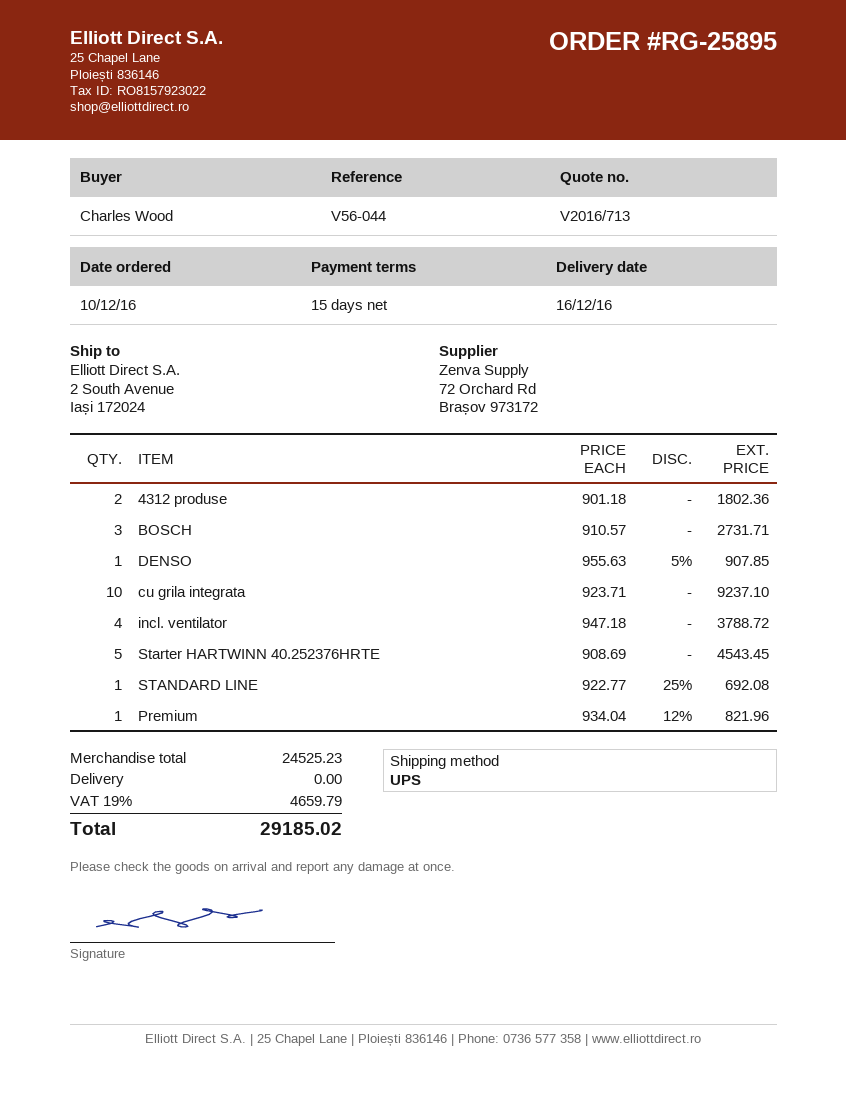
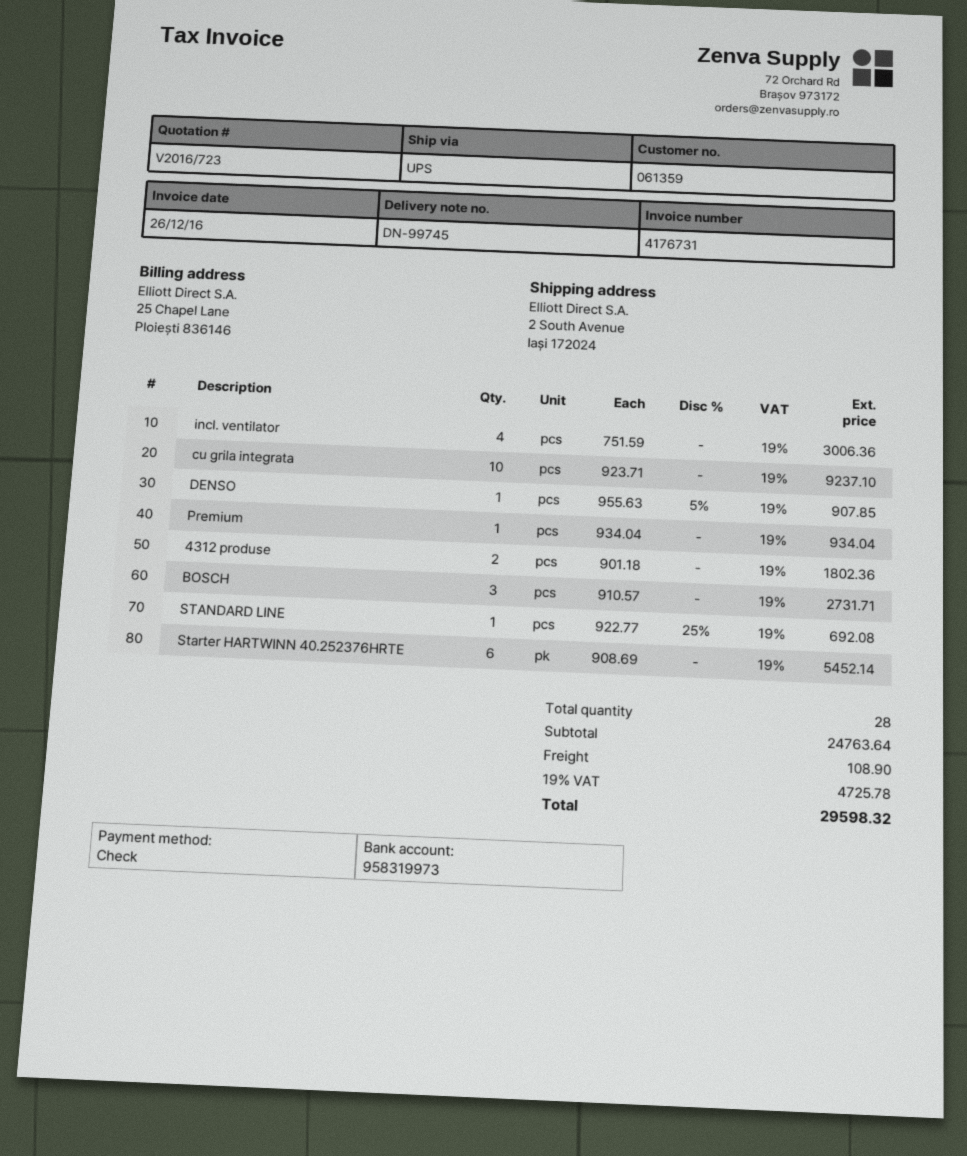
quote number: V2016/713 -> V2016/723
incl. ventilator: 4 x 947.18 = 3788.72 -> 4 x 751.59 = 3006.36
Starter HARTWINN 40.252376HRTE: 5 x 908.69 = 4543.45 -> 6 x 908.69 = 5452.14
Premium: 1 x 934.04 - 12% = 821.96 -> 1 x 934.04 = 934.04
subtotal: 24525.23 -> 24763.64
shipping: 0.00 -> 108.90
tax: 19% = 4659.79 -> 19% = 4725.78
total: 29185.02 -> 29598.32

